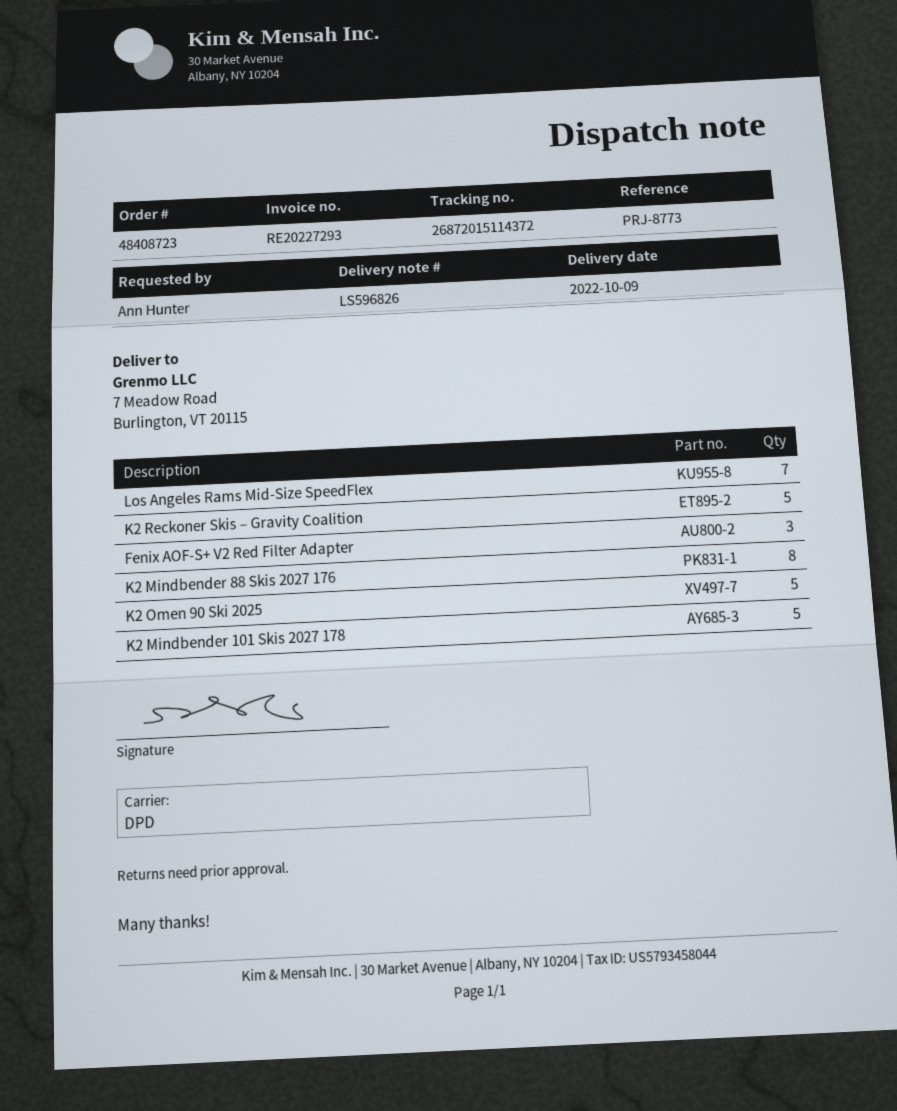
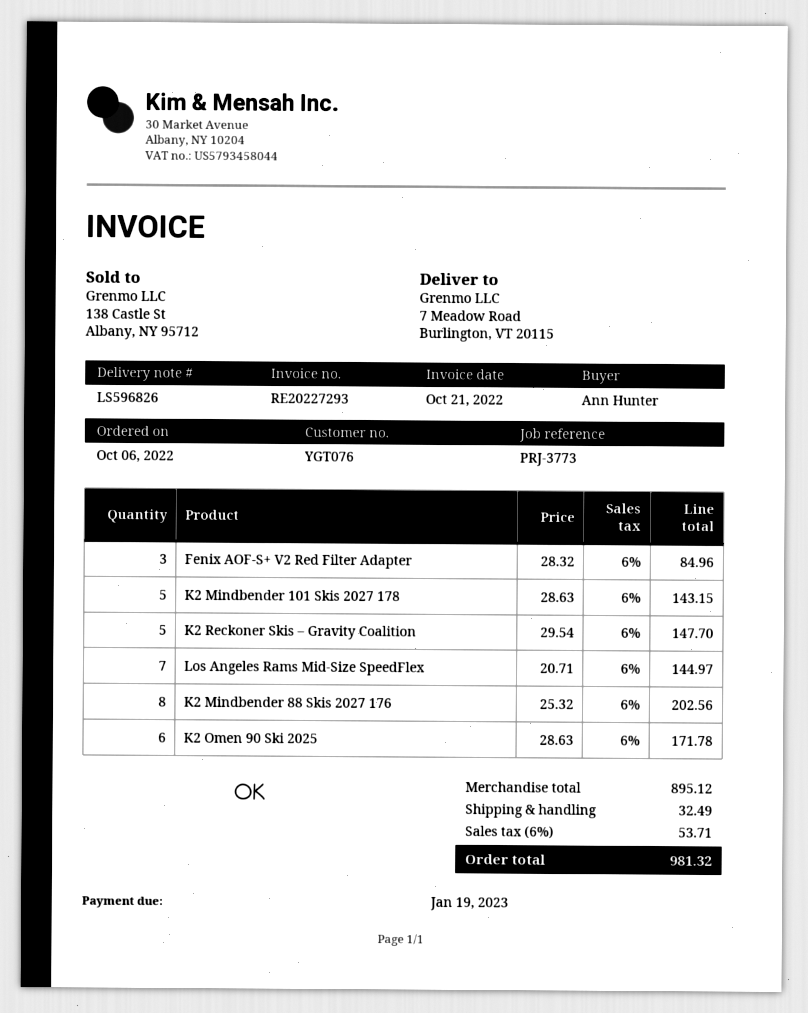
reference: PRJ-8773 -> PRJ-3773
K2 Omen 90 Ski 2025: 5 -> 6

